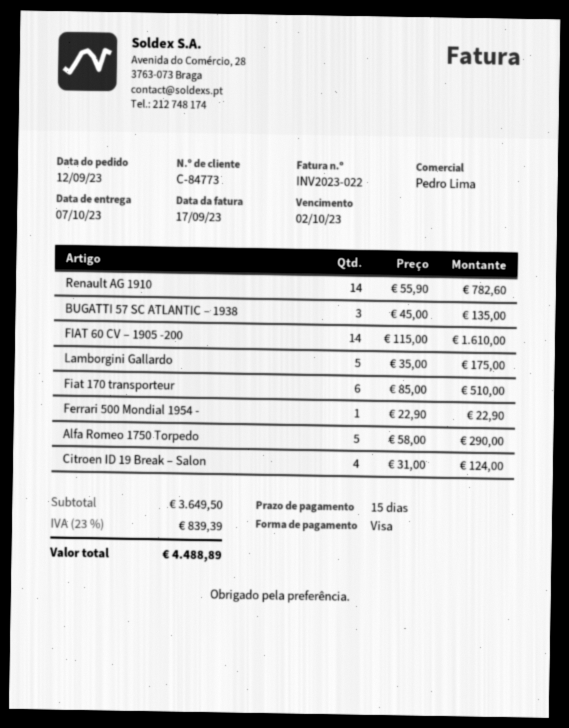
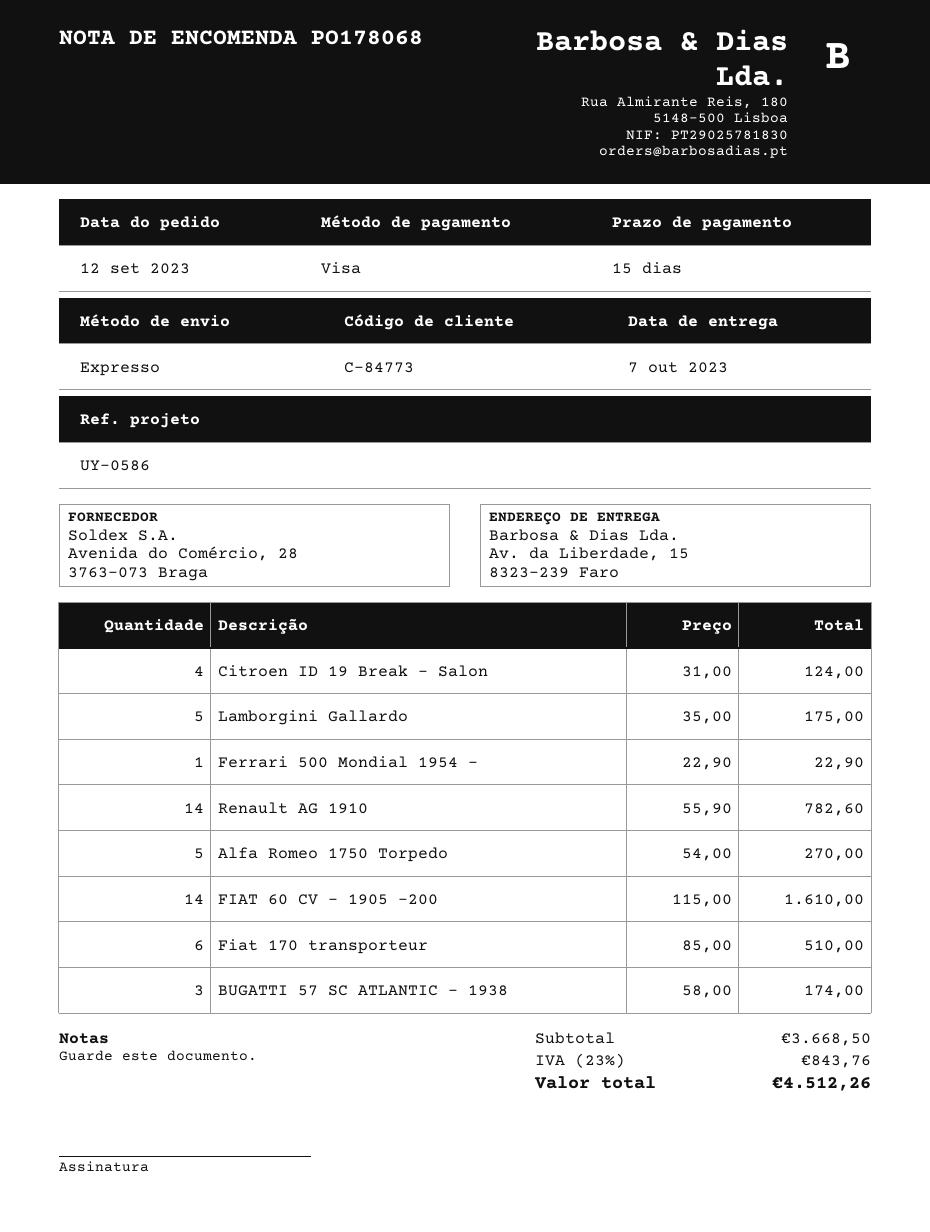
BUGATTI 57 SC ATLANTIC – 1938: 3 x 45.00 = 135.00 -> 3 x 58.00 = 174.00
Alfa Romeo 1750 Torpedo: 5 x 58.00 = 290.00 -> 5 x 54.00 = 270.00
subtotal: 3649.50 -> 3668.50
tax: 23% = 839.39 -> 23% = 843.76
total: 4488.89 -> 4512.26

